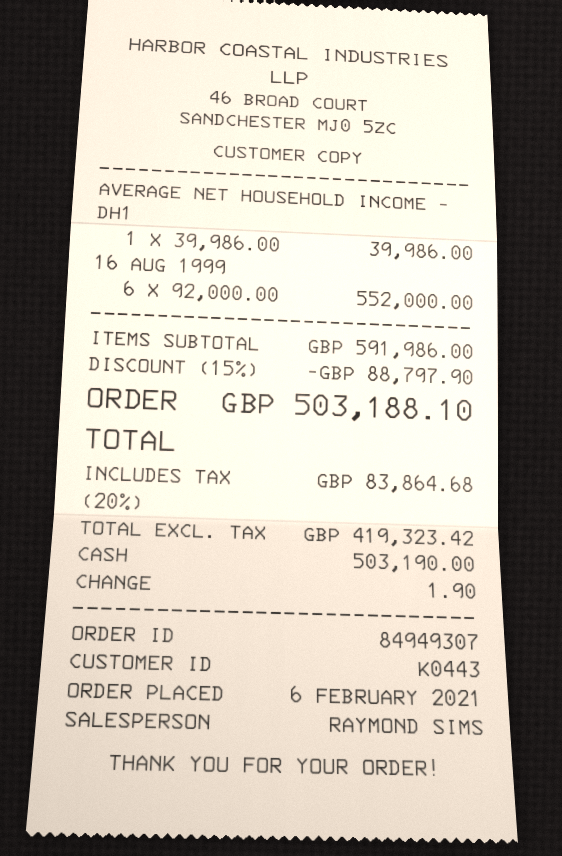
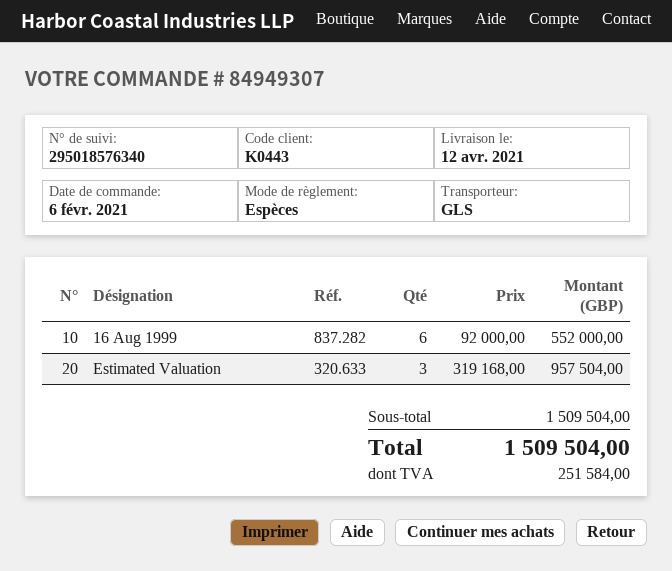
AVERAGE NET HOUSEHOLD INCOME - DH1: 1 x 39986.00 = 39986.00 -> none
Estimated Valuation: none -> 3 x 319168.00 = 957504.00
subtotal: 591986.00 -> 1509504.00
discount: 15% = 88797.90 -> none
tax: 83864.68 -> 251584.00
total: 503188.10 -> 1509504.00

